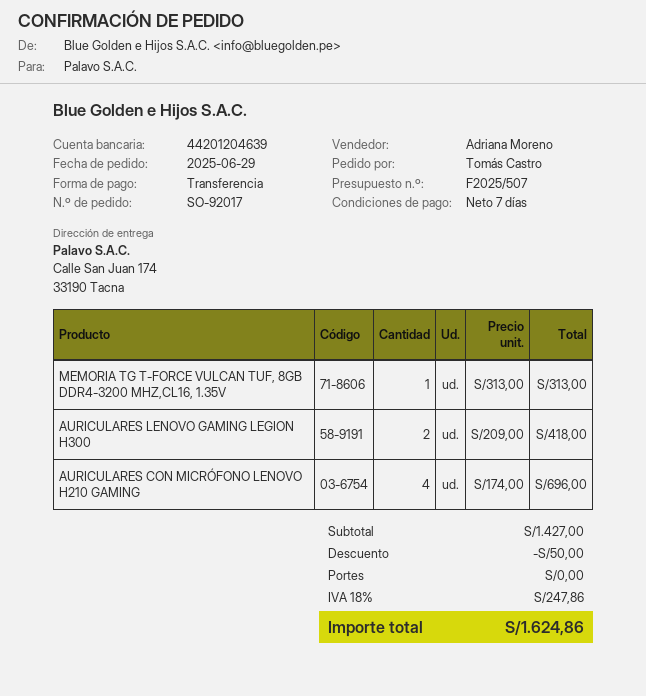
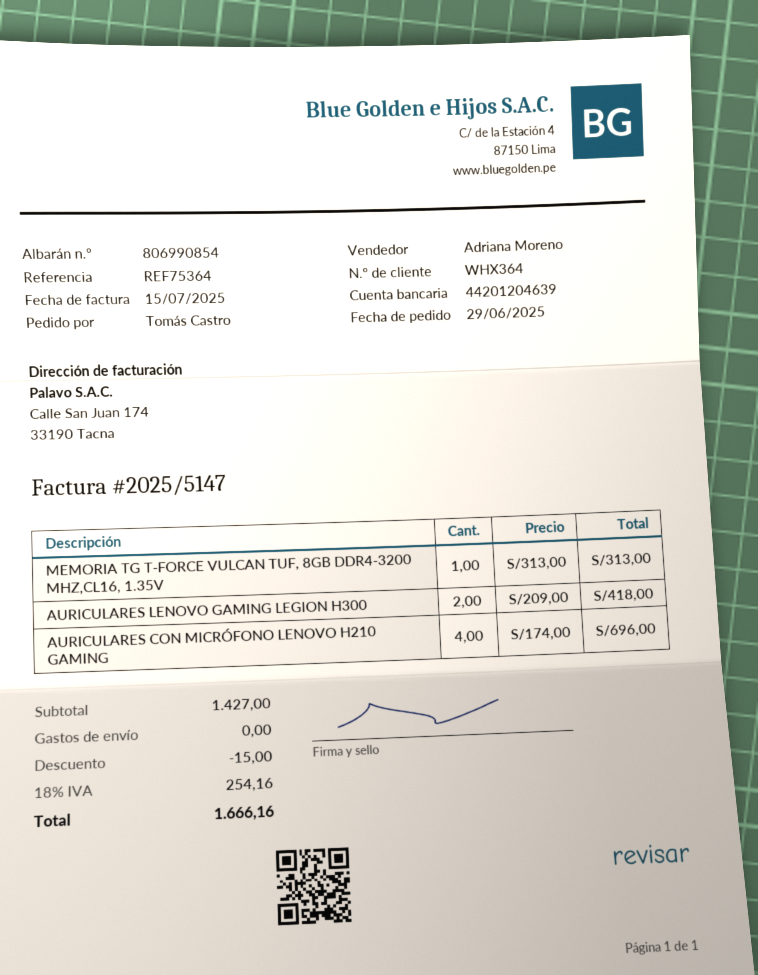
discount: 50.00 -> 15.00
tax: 18% = 247.86 -> 18% = 254.16
total: 1624.86 -> 1666.16

